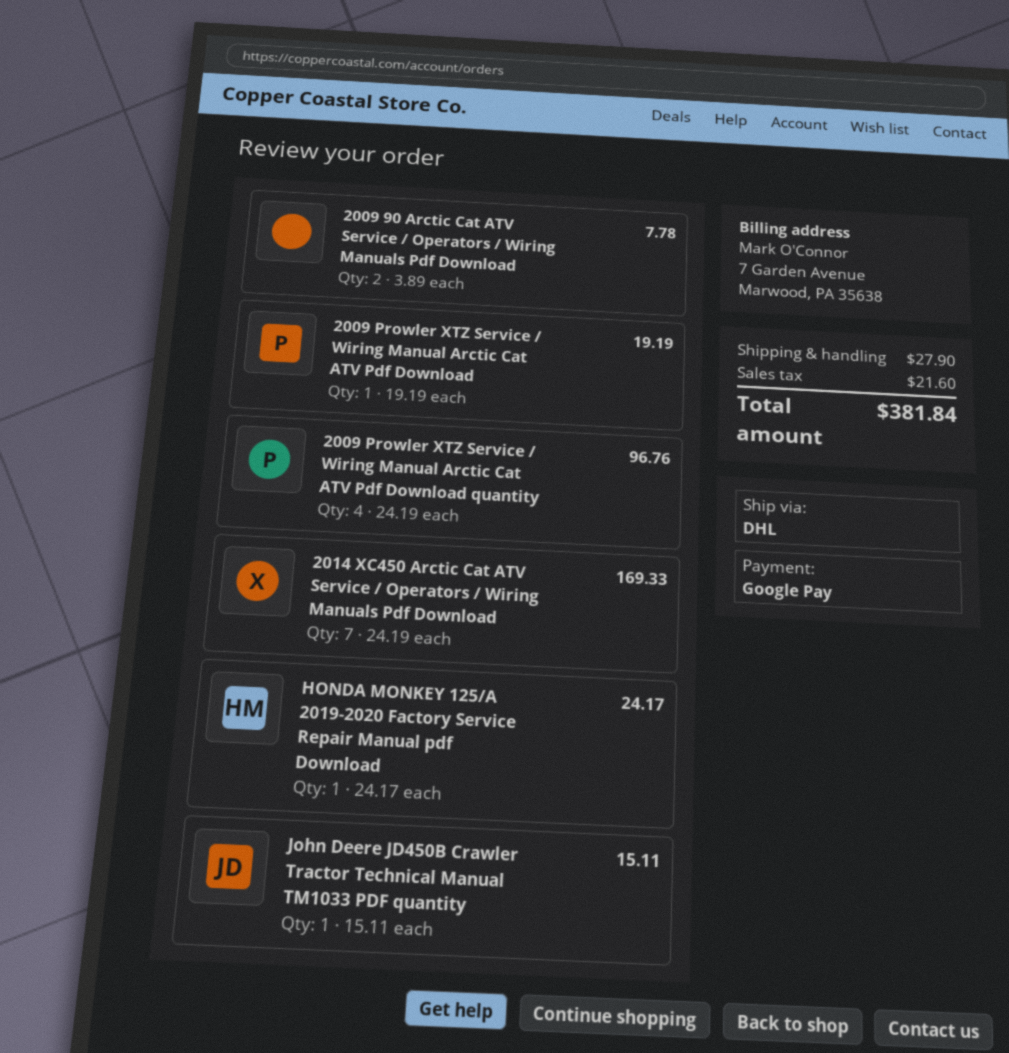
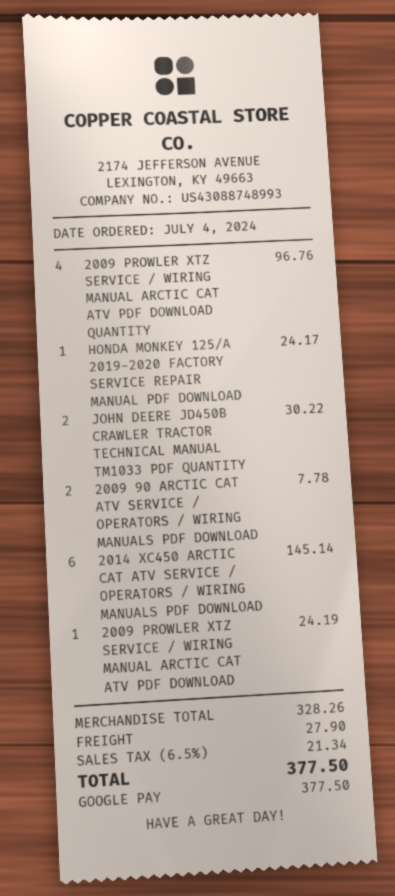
2009 Prowler XTZ Service / Wiring Manual Arctic Cat ATV Pdf Download: 1 for 19.19 -> 1 for 24.19
2014 XC450 Arctic Cat ATV Service / Operators / Wiring Manuals Pdf Download: 7 for 169.33 -> 6 for 145.14
John Deere JD450B Crawler Tractor Technical Manual TM1033 PDF quantity: 1 for 15.11 -> 2 for 30.22
tax: 21.60 -> 21.34
total: 381.84 -> 377.50

